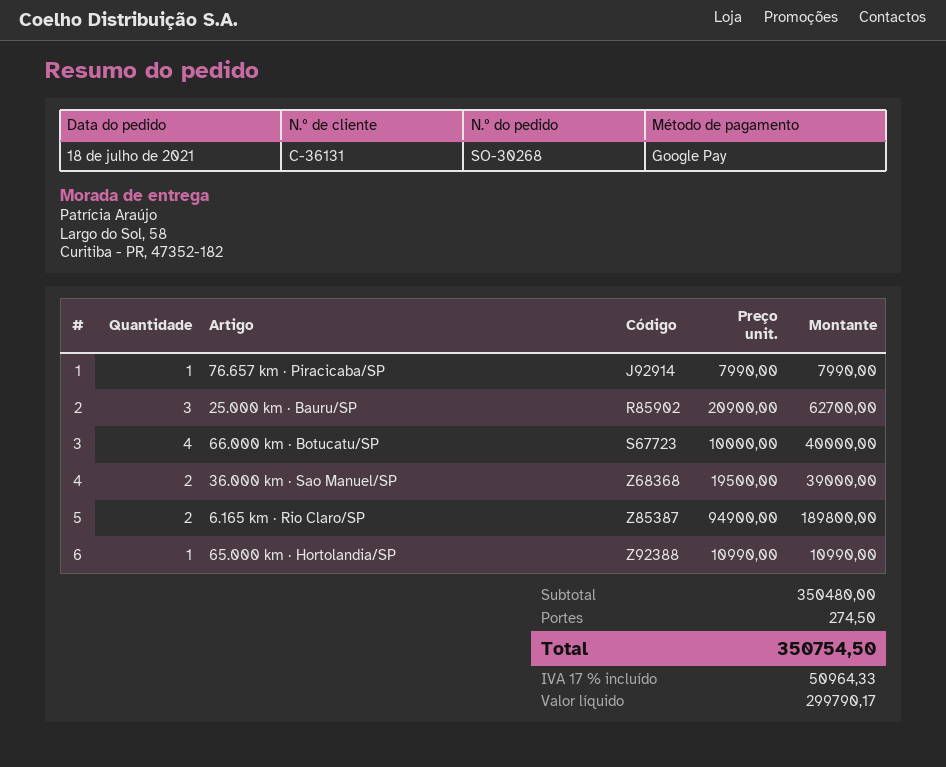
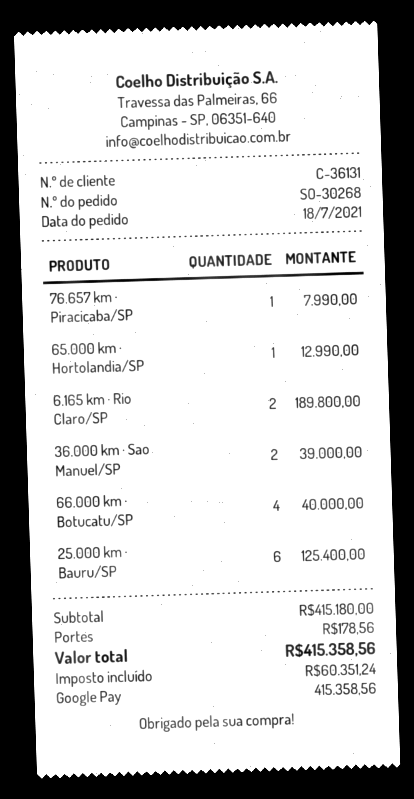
25.000 km · Bauru/SP: 3 for 62700.00 -> 6 for 125400.00
65.000 km · Hortolandia/SP: 1 for 10990.00 -> 1 for 12990.00
subtotal: 350480.00 -> 415180.00
shipping: 274.50 -> 178.56
tax: 50964.33 -> 60351.24
total: 350754.50 -> 415358.56

